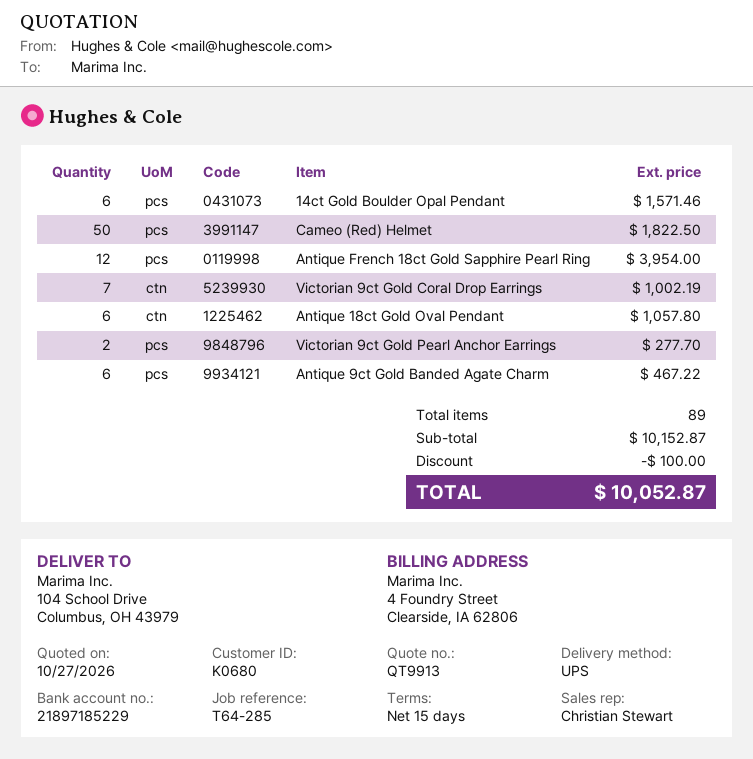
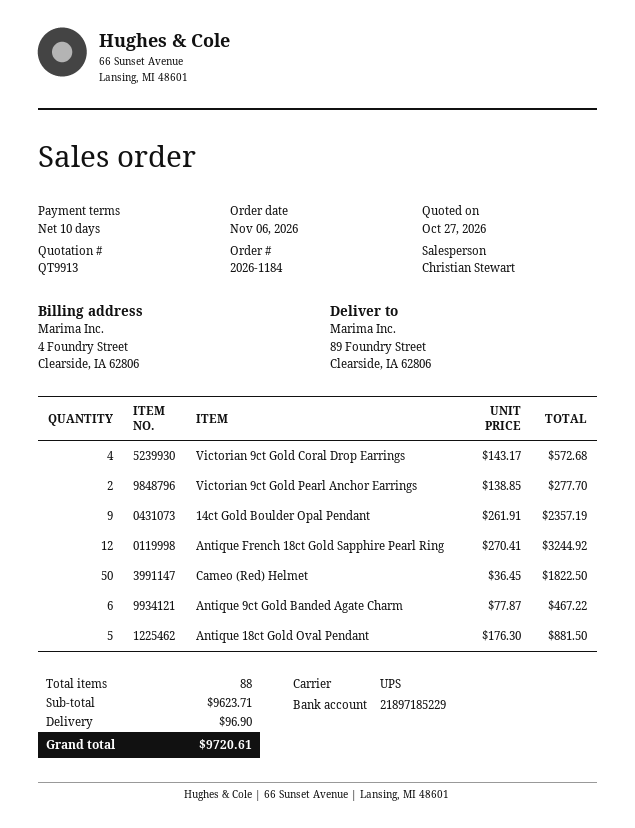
payment terms: 15 days -> 10 days
ship to: 104 School Drive, Columbus, OH 43979 -> 89 Foundry Street, Clearside, IA 62806
14ct Gold Boulder Opal Pendant: 6 for 1571.46 -> 9 for 2357.19
Antique French 18ct Gold Sapphire Pearl Ring: 12 for 3954.00 -> 12 for 3244.92
Victorian 9ct Gold Coral Drop Earrings: 7 for 1002.19 -> 4 for 572.68
Antique 18ct Gold Oval Pendant: 6 for 1057.80 -> 5 for 881.50
total quantity: 89 -> 88
subtotal: 10152.87 -> 9623.71
discount: 100.00 -> none
shipping: none -> 96.90
total: 10052.87 -> 9720.61

